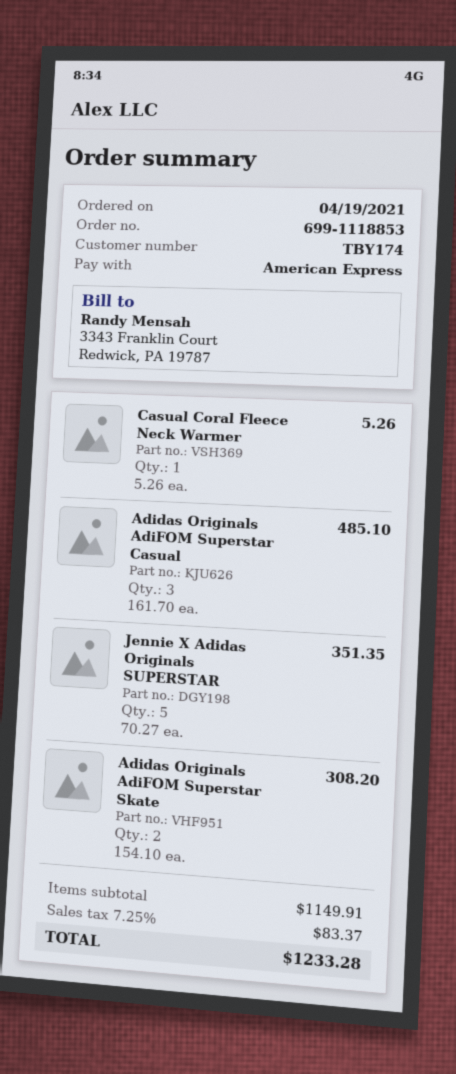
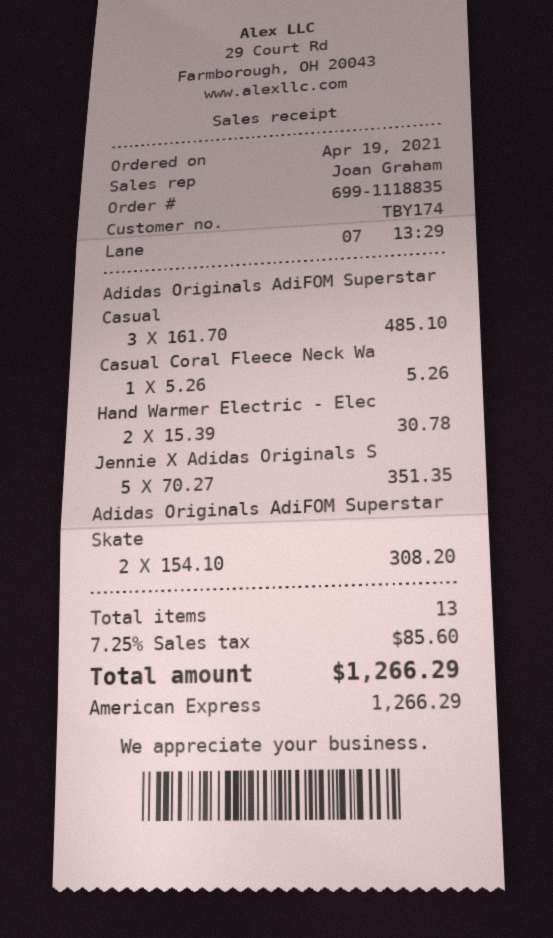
order number: 699-1118853 -> 699-1118835
Hand Warmer Electric - Elec: none -> 2 x 15.39 = 30.78
tax: 7.25% = 83.37 -> 7.25% = 85.60
total: 1233.28 -> 1266.29

